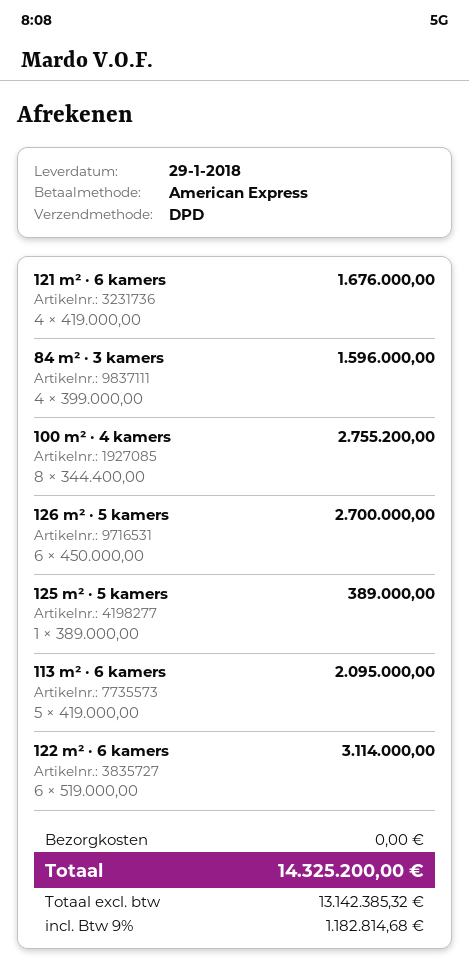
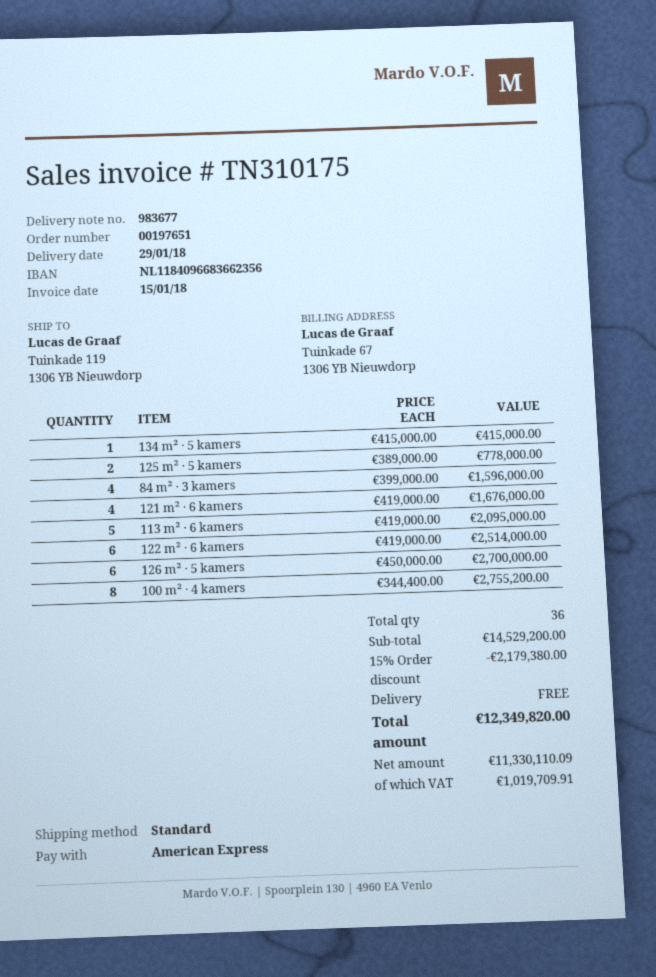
shipping method: DPD -> standard
125 m² · 5 kamers: 1 x 389000.00 = 389000.00 -> 2 x 389000.00 = 778000.00
122 m² · 6 kamers: 6 x 519000.00 = 3114000.00 -> 6 x 419000.00 = 2514000.00
134 m² · 5 kamers: none -> 1 x 415000.00 = 415000.00
discount: none -> 15% = 2179380.00
net: 13142385.32 -> 11330110.09
tax: 1182814.68 -> 1019709.91
total: 14325200.00 -> 12349820.00

